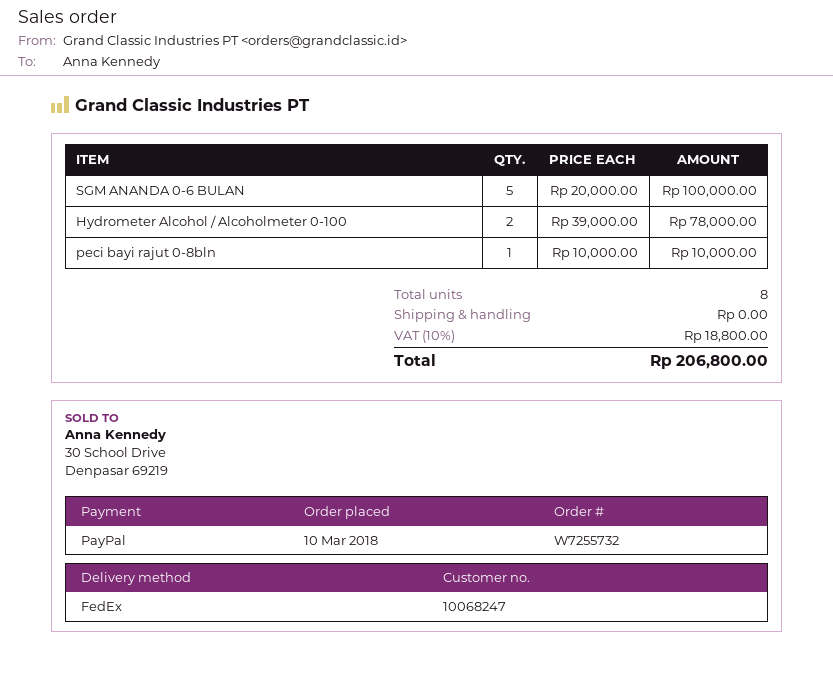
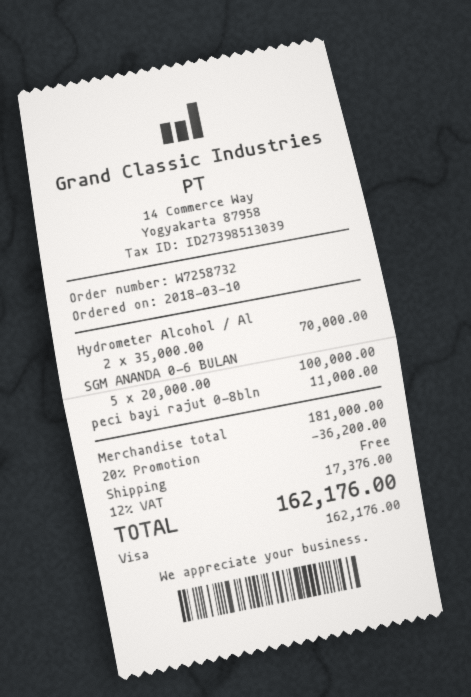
order number: W7255732 -> W7258732
payment method: PayPal -> Visa
Hydrometer Alcohol / Alcoholmeter 0-100: 2 x 39000.00 = 78000.00 -> 2 x 35000.00 = 70000.00
peci bayi rajut 0-8bln: 1 x 10000.00 = 10000.00 -> 1 x 11000.00 = 11000.00
discount: none -> 20% = 36200.00
tax: 10% = 18800.00 -> 12% = 17376.00
total: 206800.00 -> 162176.00

